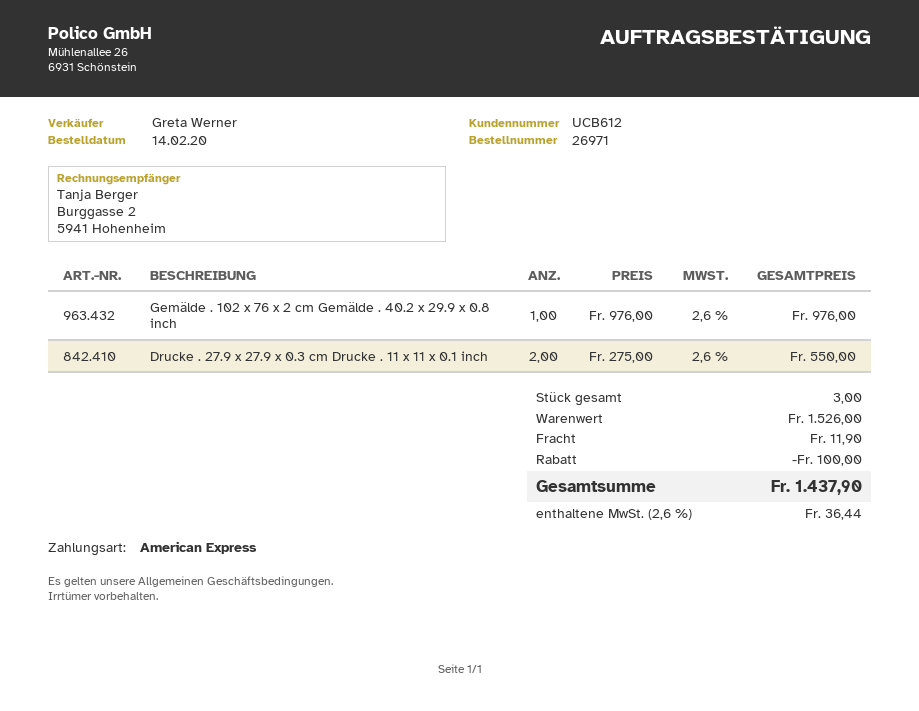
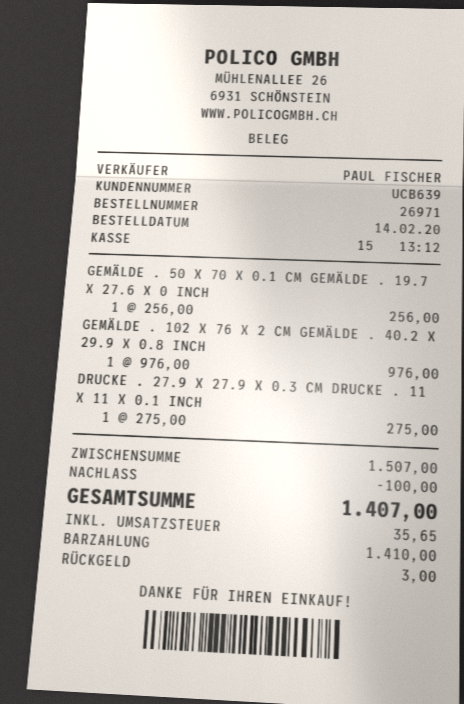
customer number: UCB612 -> UCB639
sales rep: Greta Werner -> PAUL FISCHER
payment method: American Express -> cash
Drucke . 27.9 x 27.9 x 0.3 cm Drucke . 11 x 11 x 0.1 inch: 2 x 275.00 = 550.00 -> 1 x 275.00 = 275.00
GEMÄLDE . 50 X 70 X 0.1 CM GEMÄLDE . 19.7 X 27.6 X 0 INCH: none -> 1 x 256.00 = 256.00
subtotal: 1526.00 -> 1507.00
shipping: 11.90 -> none
tax: 36.44 -> 35.65
total: 1437.90 -> 1407.00

